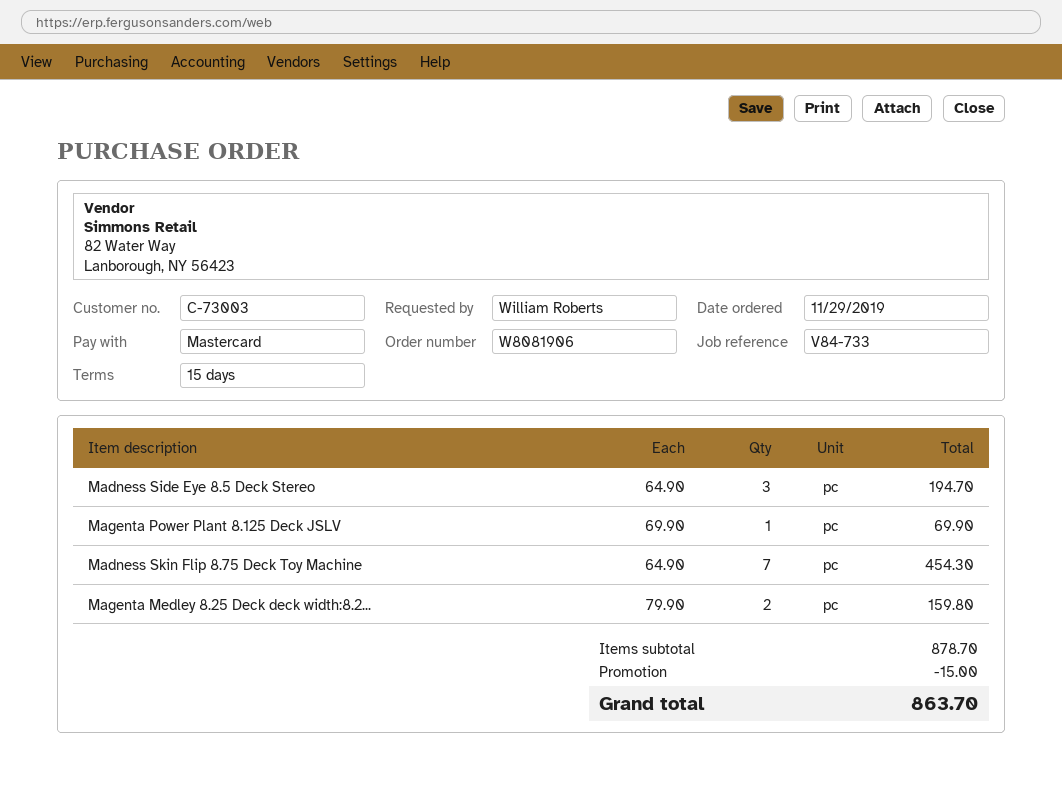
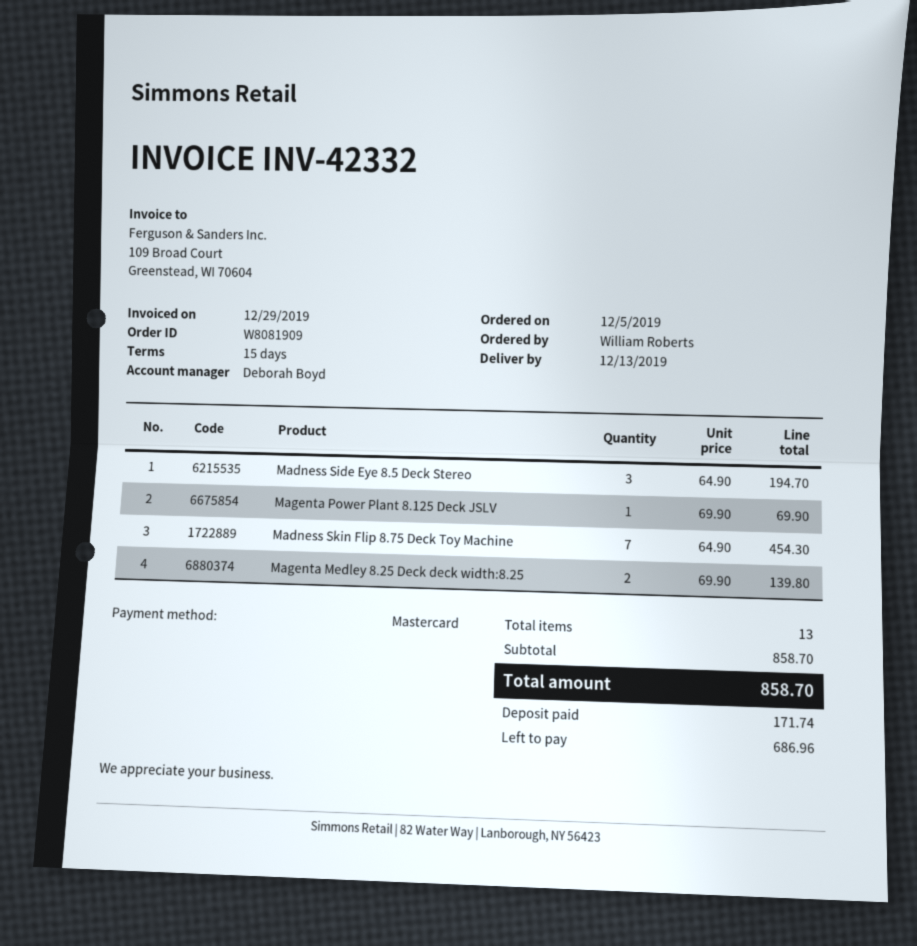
order number: W8081906 -> W8081909
order date: 2019-11-29 -> 2019-12-05
Magenta Medley 8.25 Deck deck width:8.2...: 2 x 79.90 = 159.80 -> 2 x 69.90 = 139.80
subtotal: 878.70 -> 858.70
discount: 15.00 -> none
total: 863.70 -> 858.70

